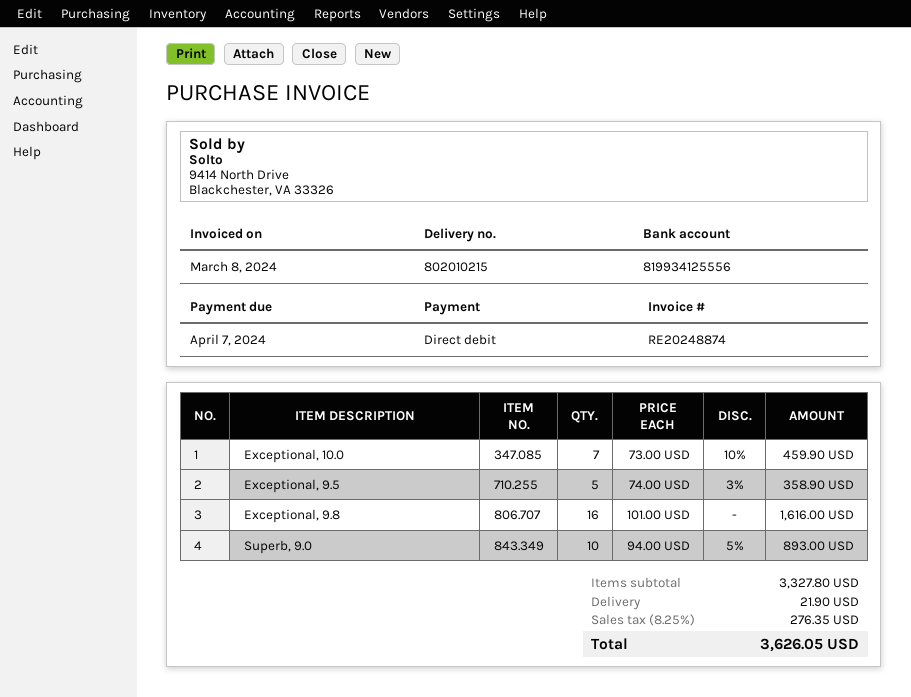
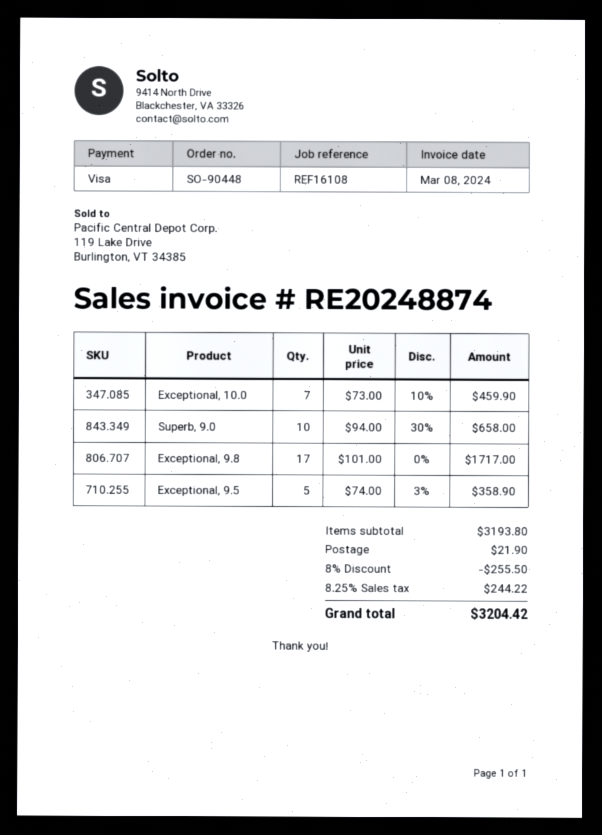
payment method: direct debit -> Visa
Exceptional, 9.8: 16 x 101.00 = 1616.00 -> 17 x 101.00 = 1717.00
Superb, 9.0: 10 x 94.00 - 5% = 893.00 -> 10 x 94.00 - 30% = 658.00
subtotal: 3327.80 -> 3193.80
discount: none -> 8% = 255.50
tax: 8.25% = 276.35 -> 8.25% = 244.22
total: 3626.05 -> 3204.42

